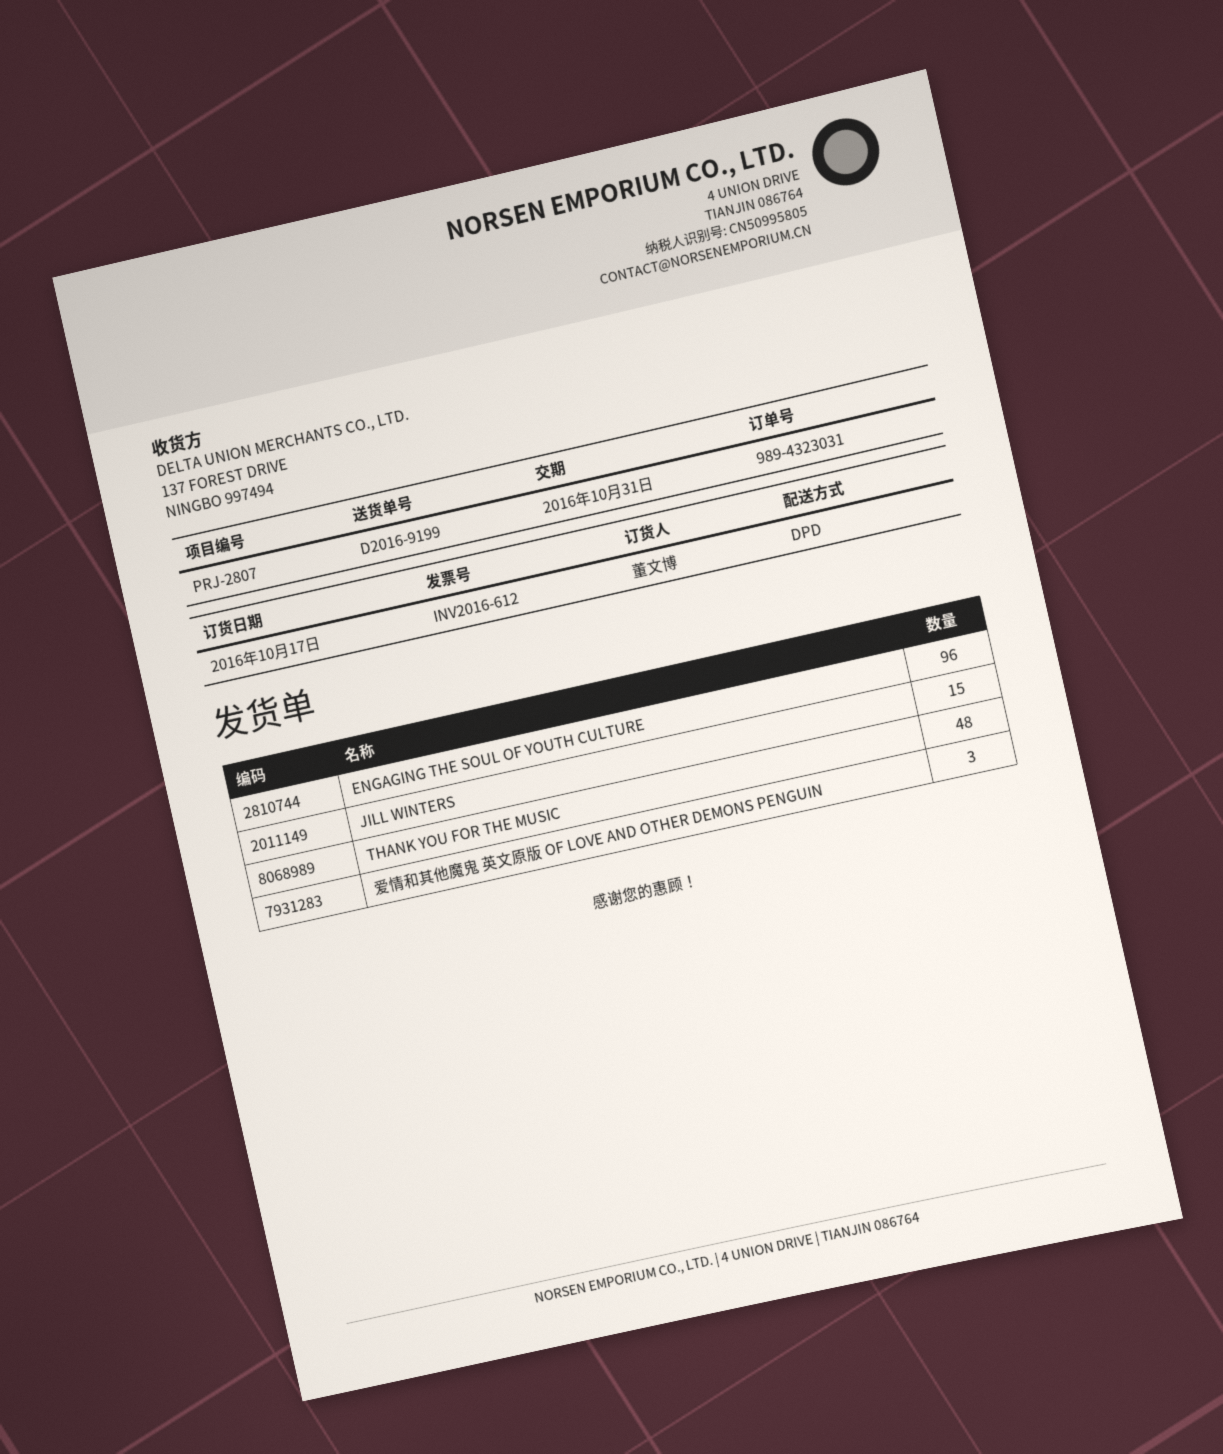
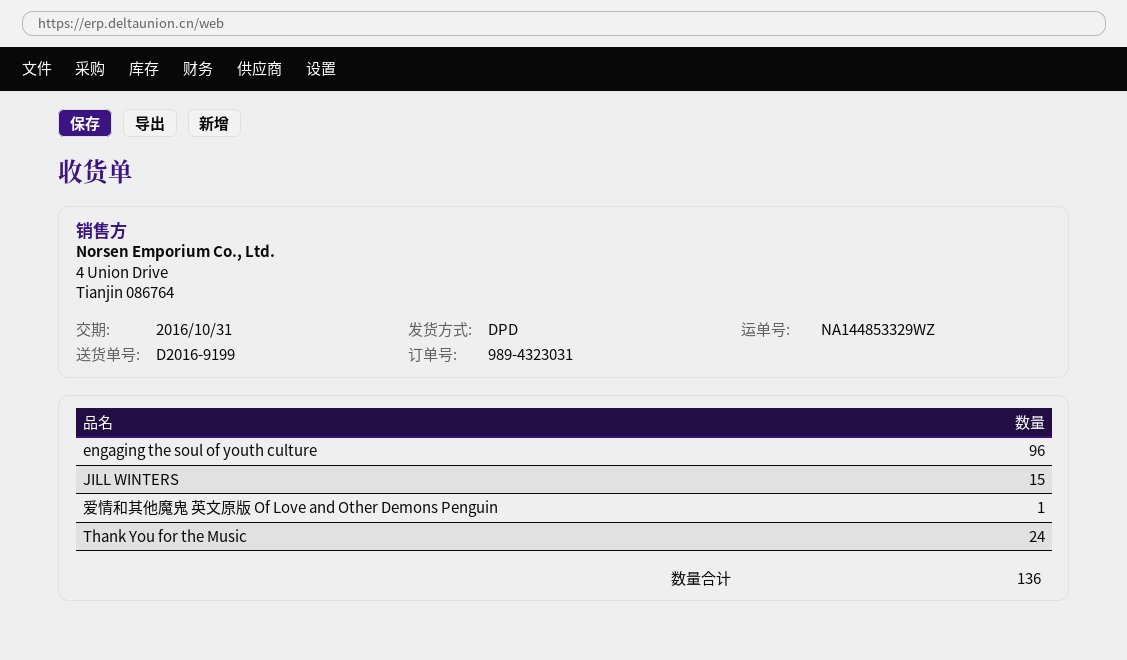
THANK YOU FOR THE MUSIC: 48 -> 24
爱情和其他魔鬼 英文原版 OF LOVE AND OTHER DEMONS PENGUIN: 3 -> 1

